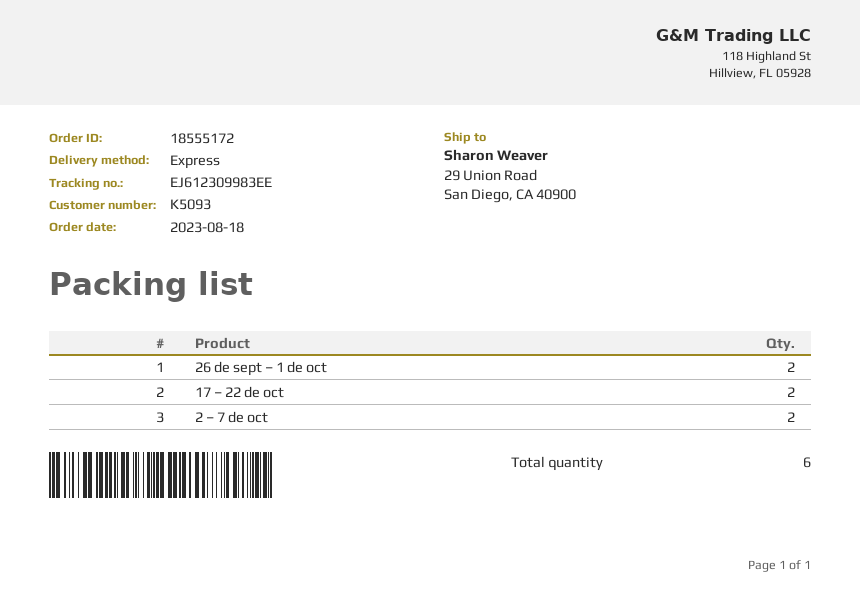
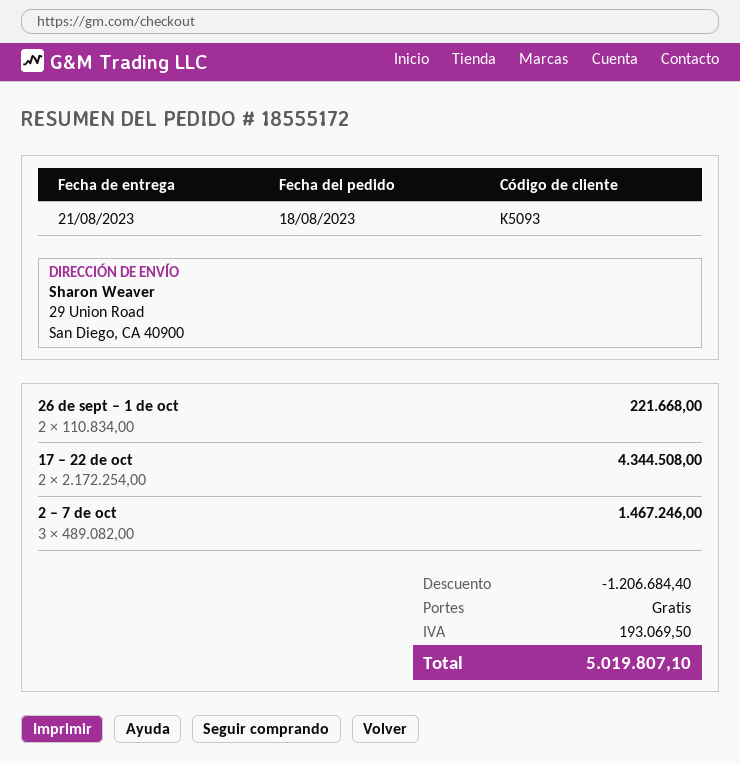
2 – 7 de oct: 2 -> 3

